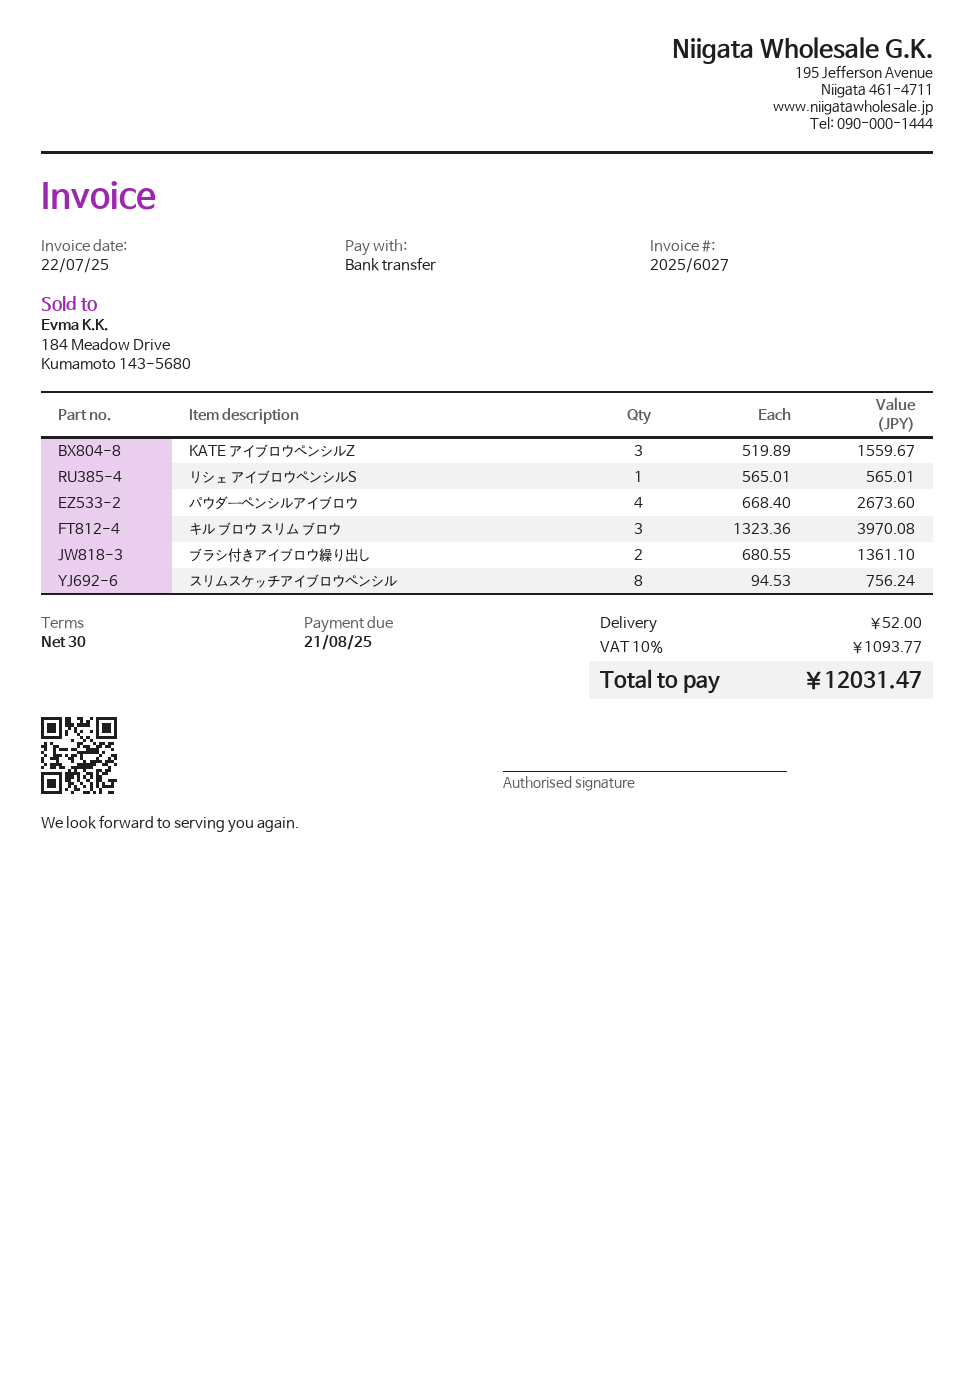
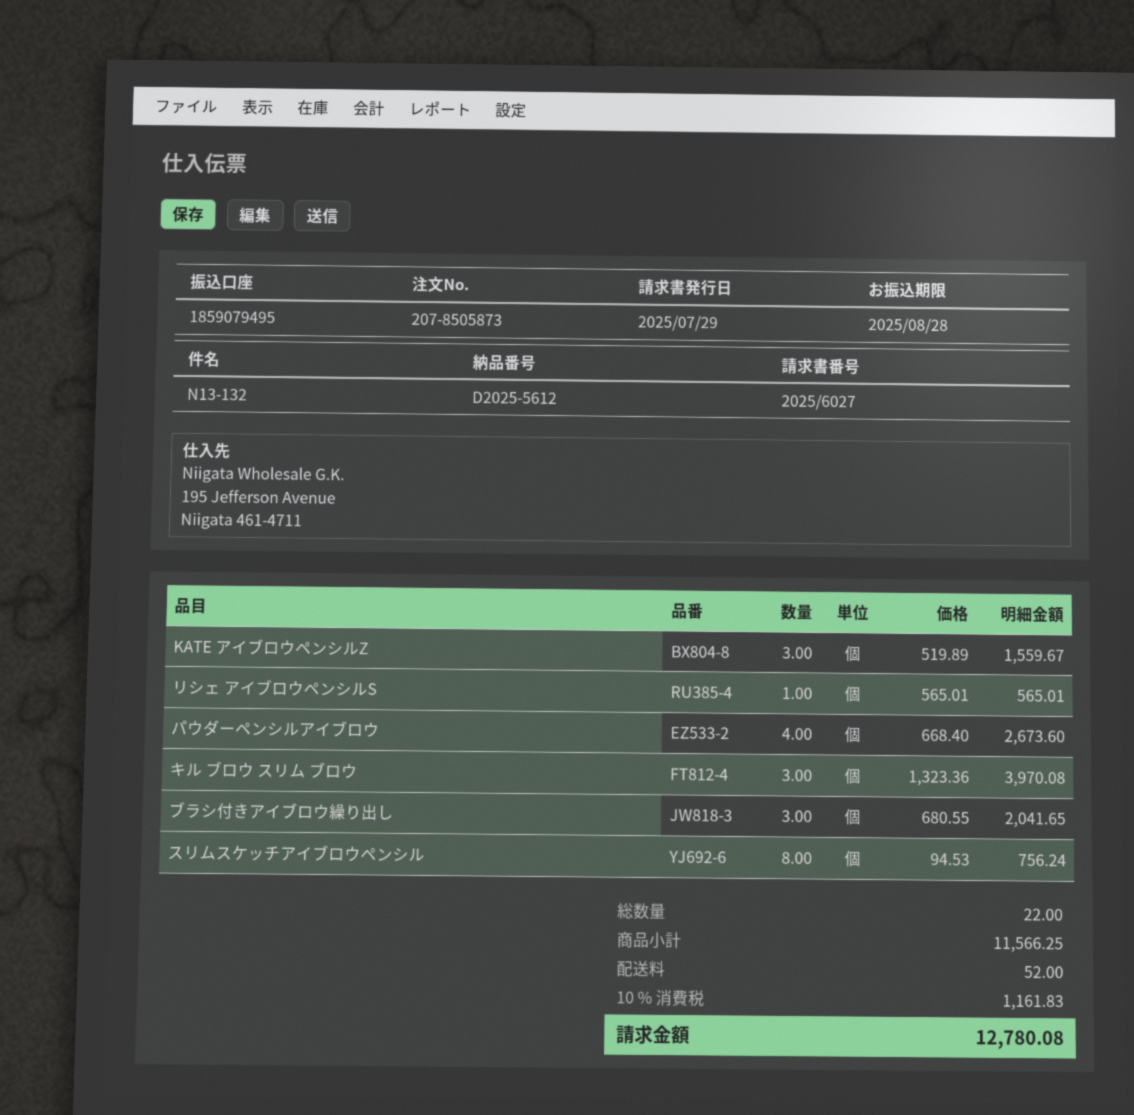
invoice date: 2025-07-22 -> 2025-07-29
due date: 2025-08-21 -> 2025-08-28
ブラシ付きアイブロウ繰り出し: 2 x 680.55 = 1361.10 -> 3 x 680.55 = 2041.65
tax: 10% = 1093.77 -> 10% = 1161.83
total: 12031.47 -> 12780.08

